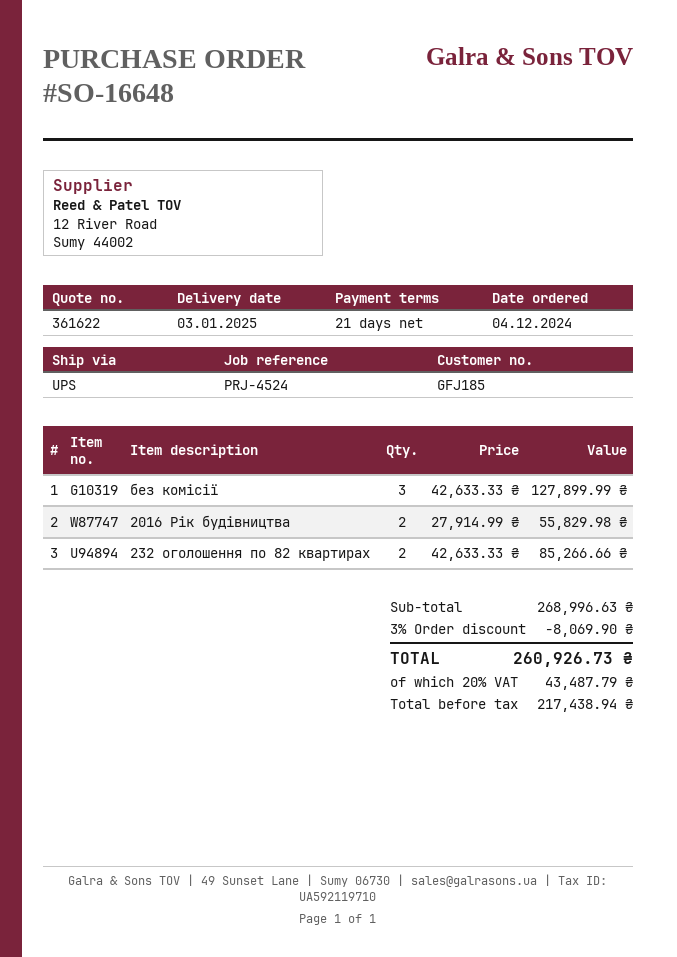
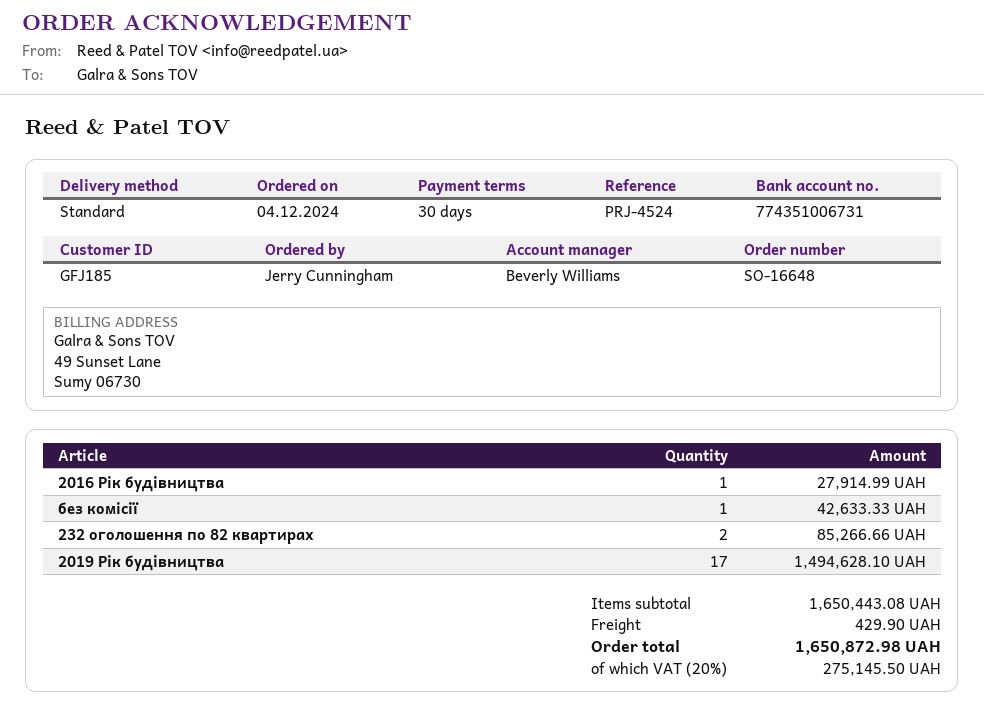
payment terms: 21 days -> 30 days
shipping method: UPS -> standard
без комісії: 3 for 127899.99 -> 1 for 42633.33
2016 Рік будівництва: 2 for 55829.98 -> 1 for 27914.99
2019 Рік будівництва: none -> 17 for 1494628.10
subtotal: 268996.63 -> 1650443.08
discount: 3% = 8069.90 -> none
shipping: none -> 429.90
tax: 20% = 43487.79 -> 20% = 275145.50
total: 260926.73 -> 1650872.98

